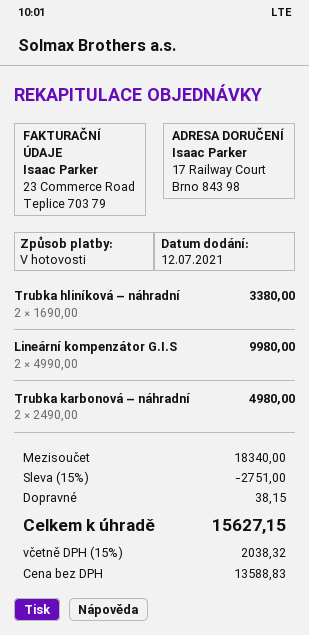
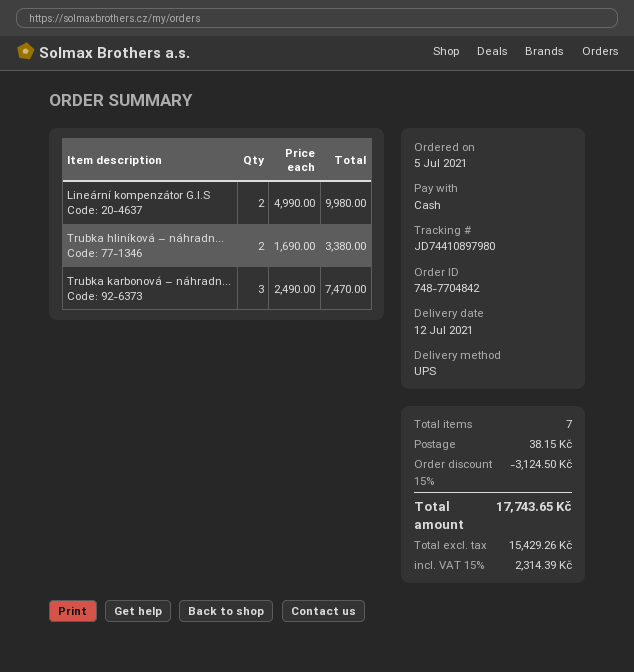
Trubka karbonová – náhradní: 2 x 2490.00 = 4980.00 -> 3 x 2490.00 = 7470.00
discount: 15% = 2751.00 -> 15% = 3124.50
net: 13588.83 -> 15429.26
tax: 15% = 2038.32 -> 15% = 2314.39
total: 15627.15 -> 17743.65

